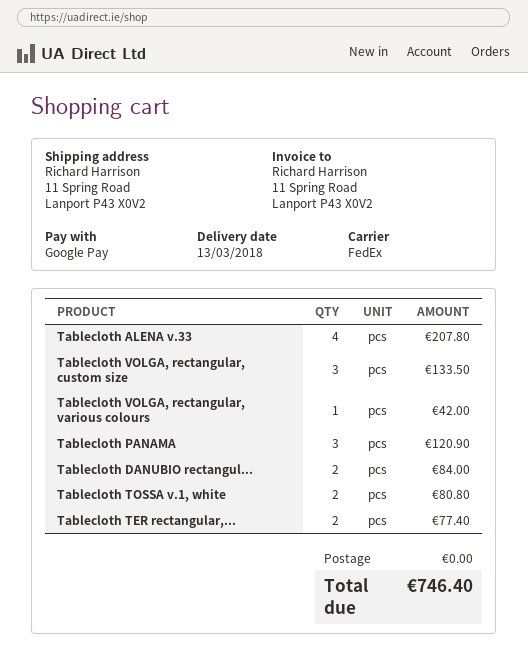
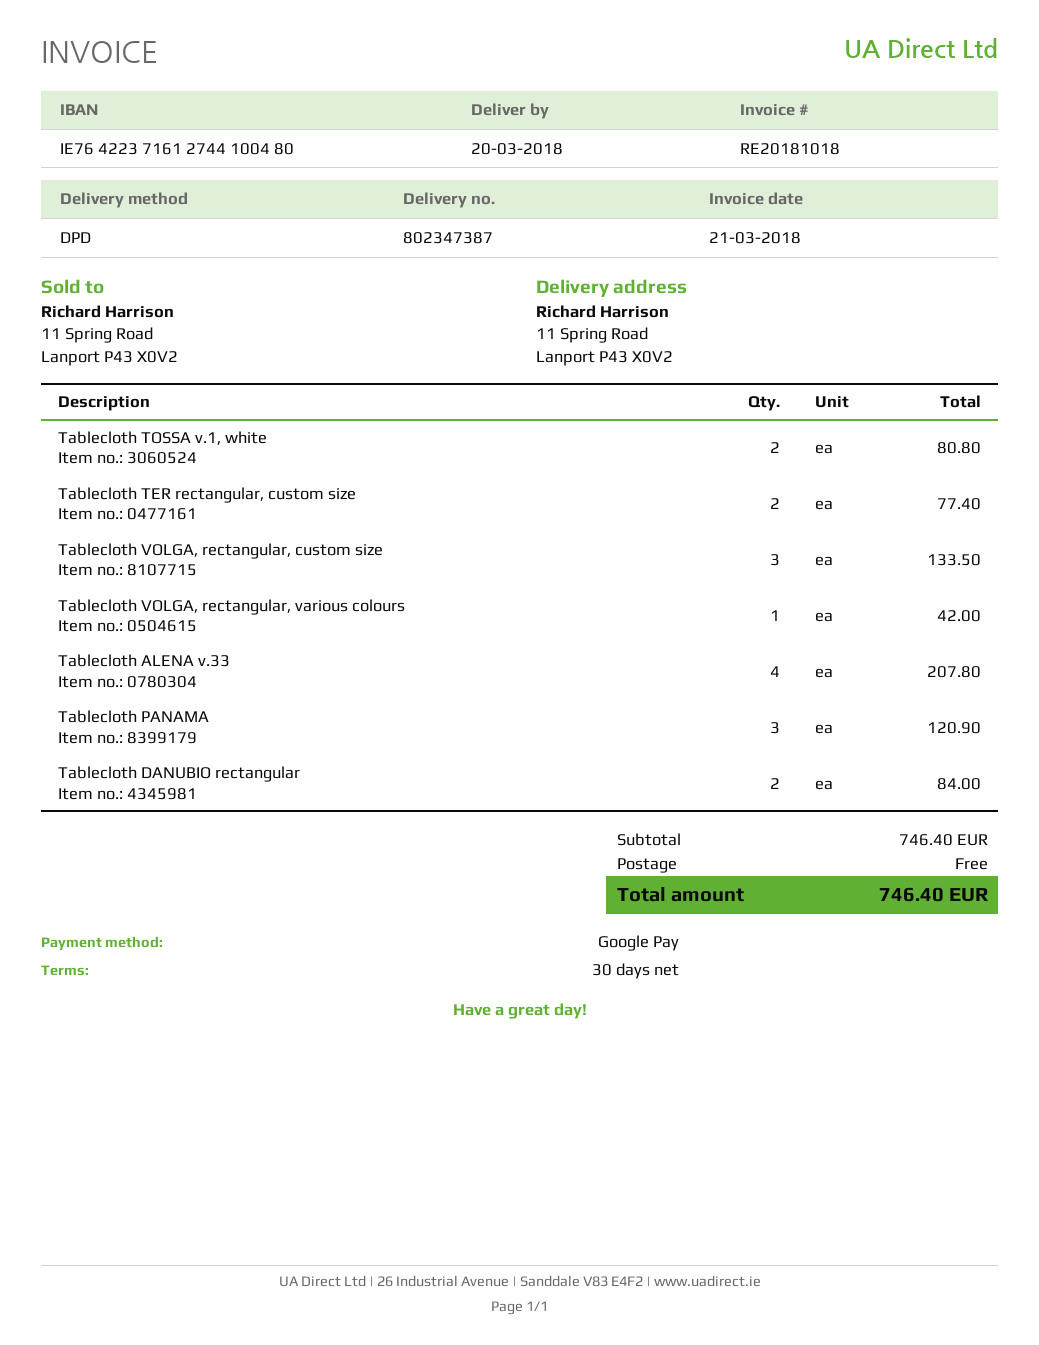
delivery date: 2018-03-13 -> 2018-03-20
shipping method: FedEx -> DPD

